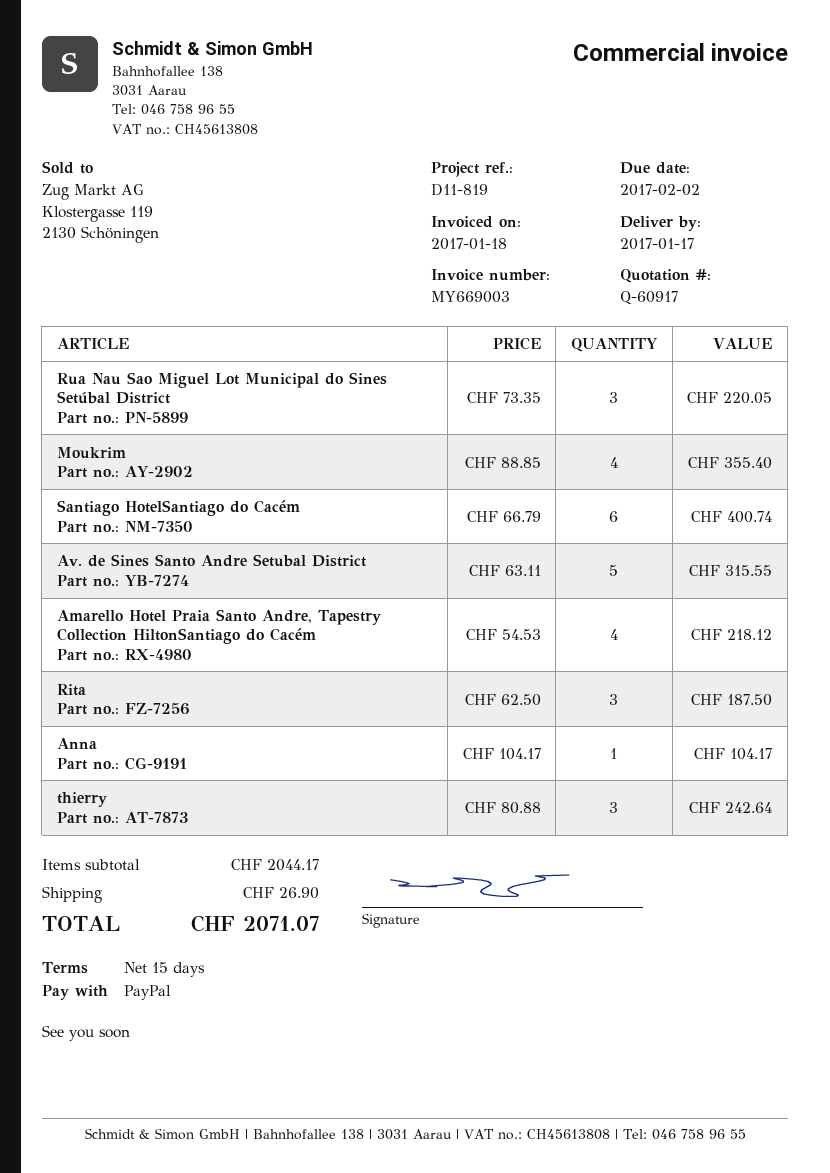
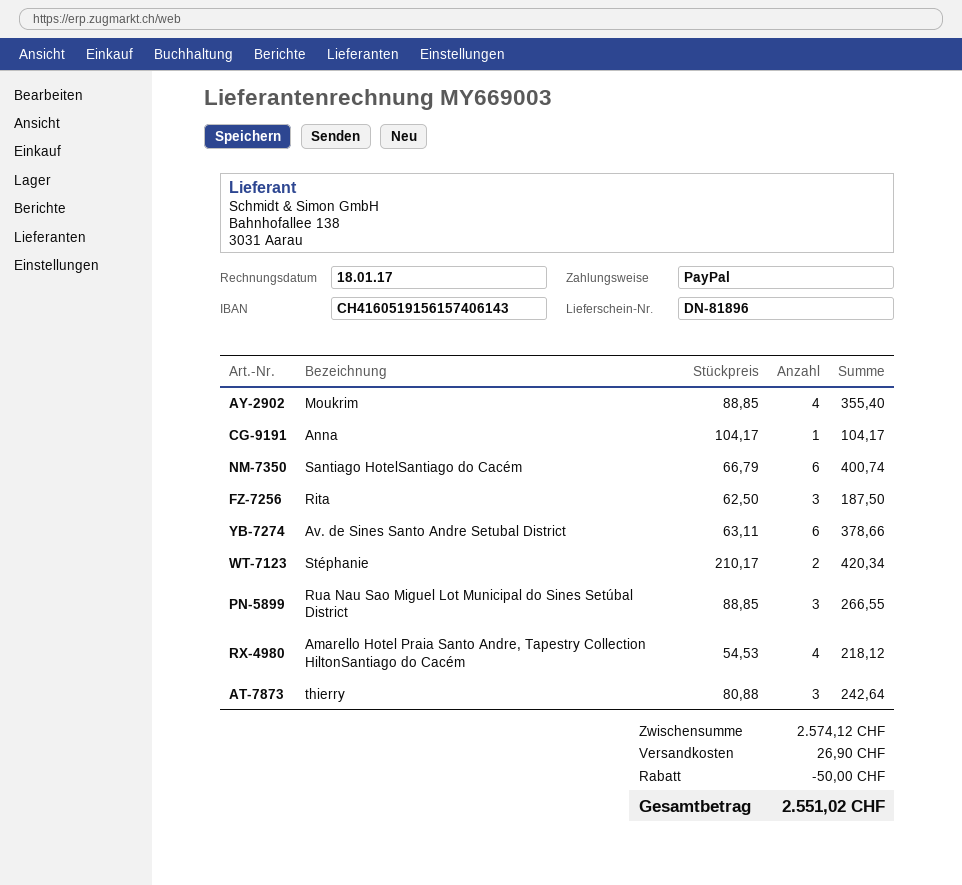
Rua Nau Sao Miguel Lot Municipal do Sines Setúbal District: 3 x 73.35 = 220.05 -> 3 x 88.85 = 266.55
Av. de Sines Santo Andre Setubal District: 5 x 63.11 = 315.55 -> 6 x 63.11 = 378.66
Stéphanie: none -> 2 x 210.17 = 420.34
subtotal: 2044.17 -> 2574.12
discount: none -> 50.00
total: 2071.07 -> 2551.02

